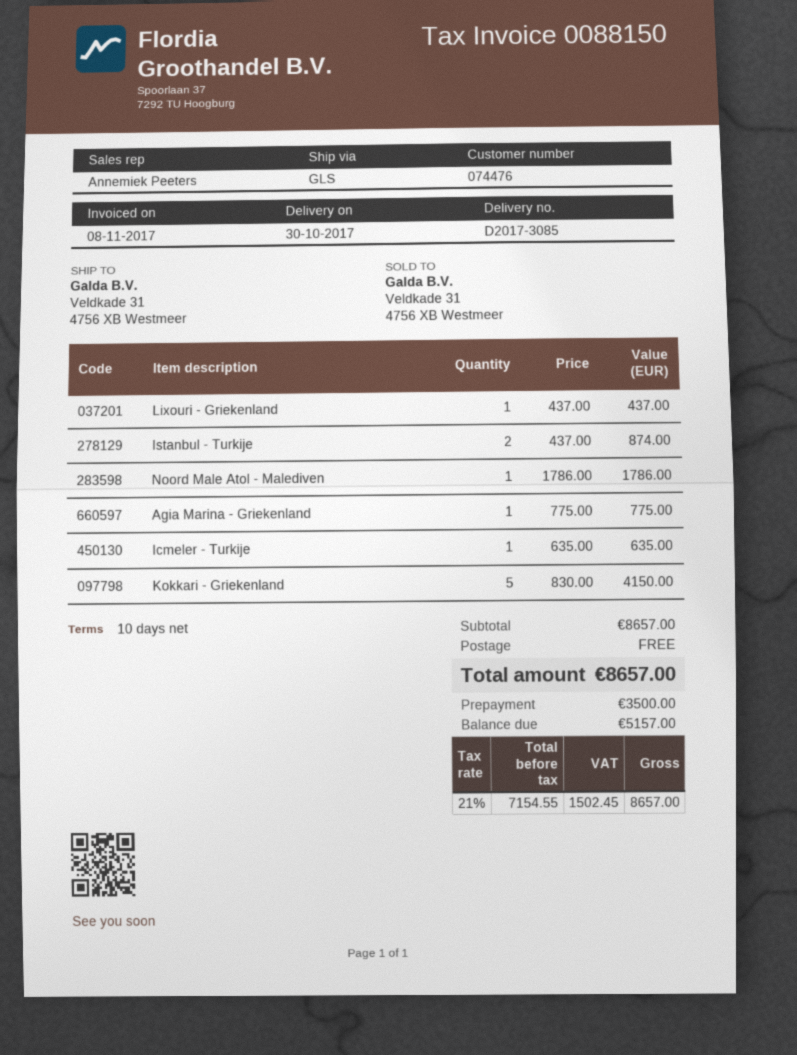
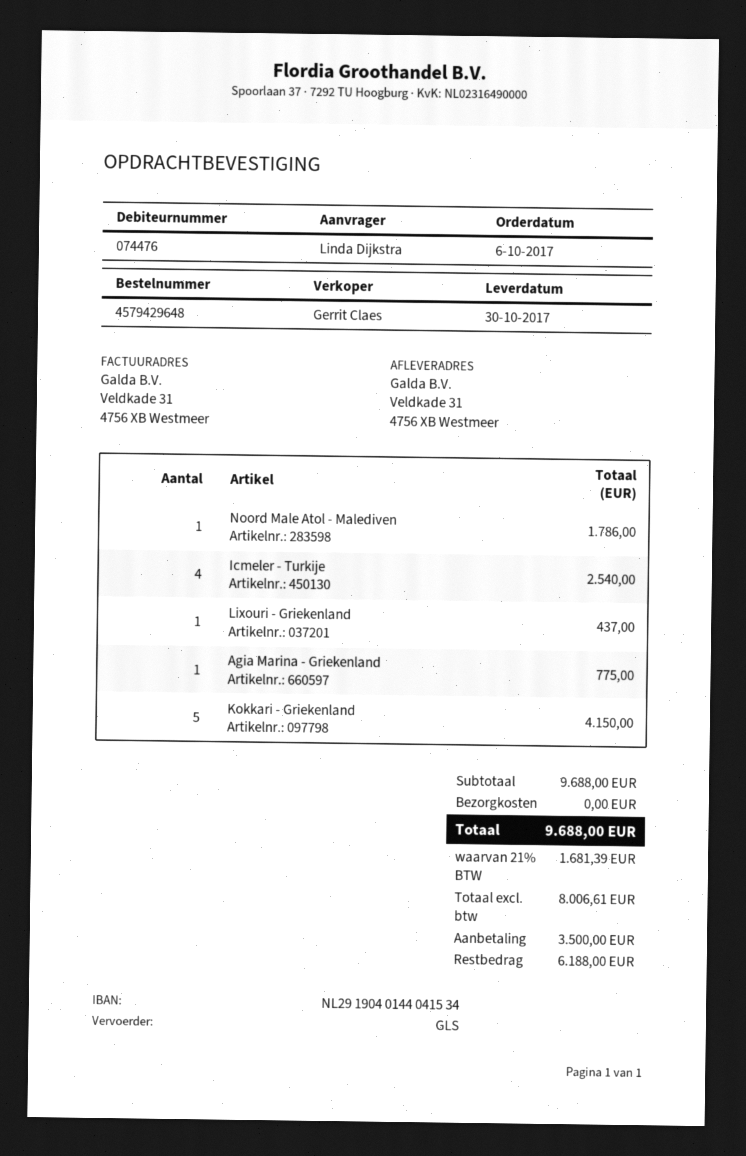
sales rep: Annemiek Peeters -> Gerrit Claes
Istanbul - Turkije: 2 for 874.00 -> none
Icmeler - Turkije: 1 for 635.00 -> 4 for 2540.00
subtotal: 8657.00 -> 9688.00
net: 7154.55 -> 8006.61
tax: 21% = 1502.45 -> 21% = 1681.39
total: 8657.00 -> 9688.00
balance: 5157.00 -> 6188.00

